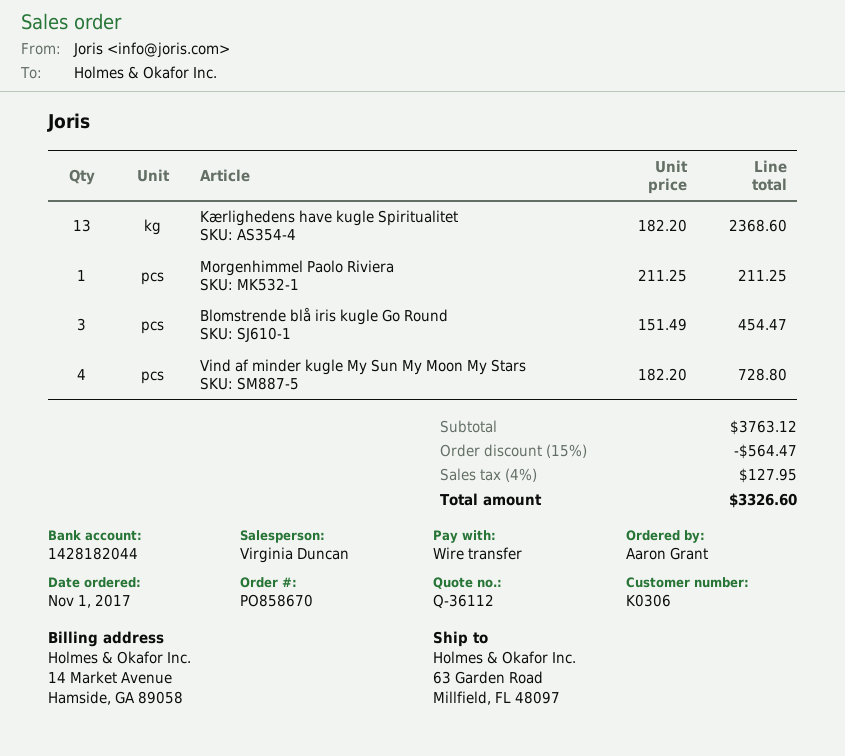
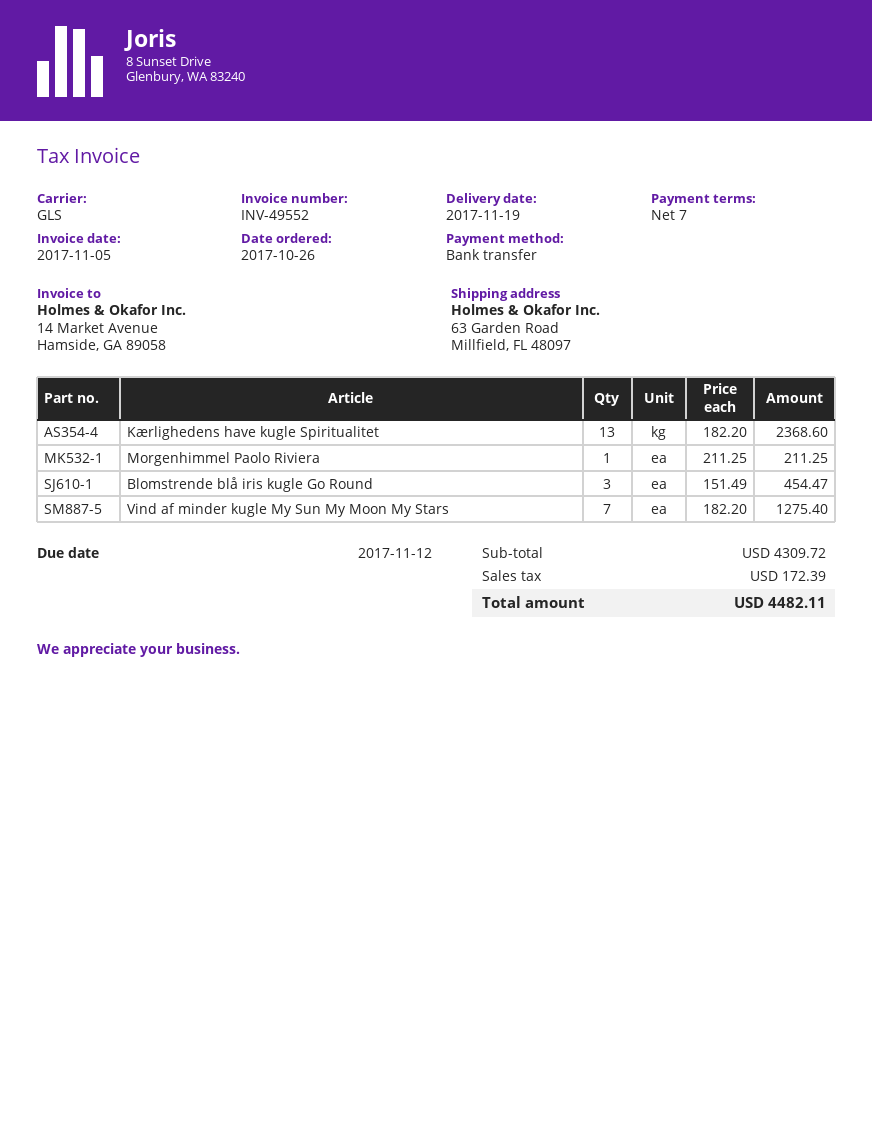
order date: 2017-11-01 -> 2017-10-26
Vind af minder kugle My Sun My Moon My Stars: 4 x 182.20 = 728.80 -> 7 x 182.20 = 1275.40
subtotal: 3763.12 -> 4309.72
discount: 15% = 564.47 -> none
tax: 127.95 -> 172.39
total: 3326.60 -> 4482.11

